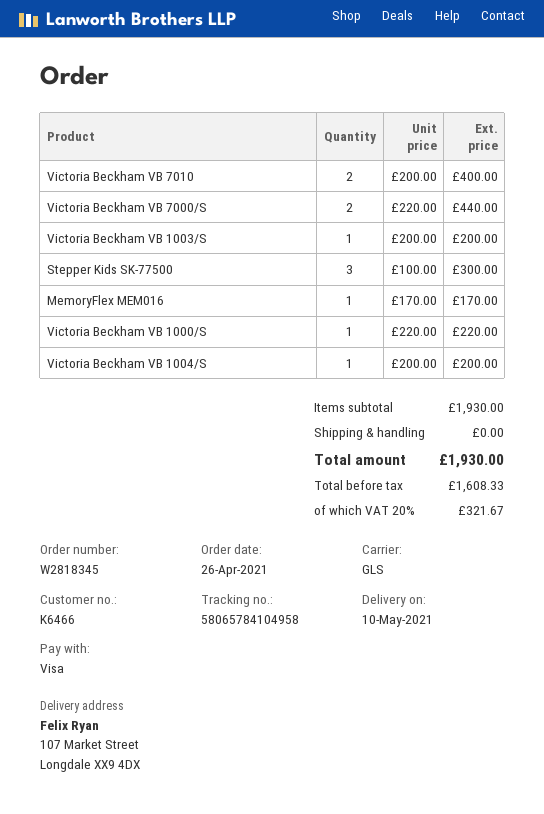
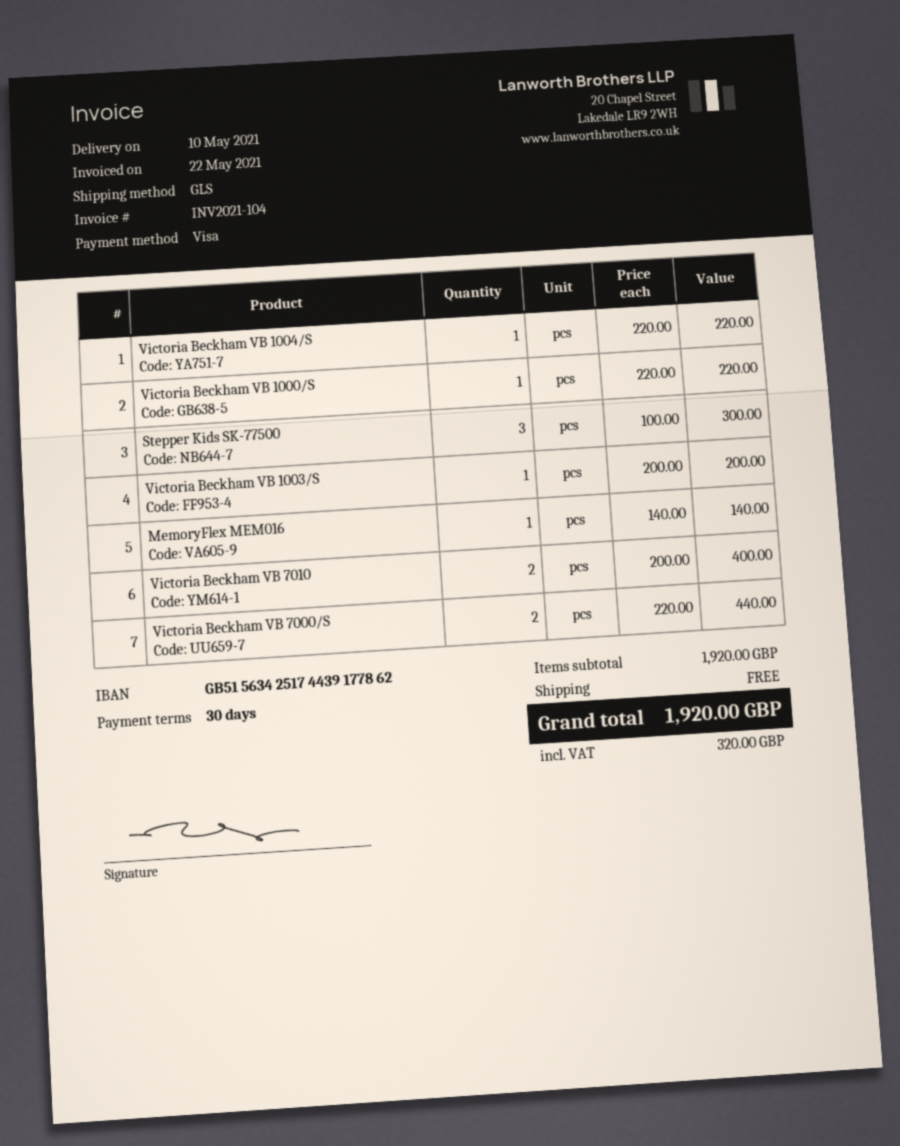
MemoryFlex MEM016: 1 x 170.00 = 170.00 -> 1 x 140.00 = 140.00
Victoria Beckham VB 1004/S: 1 x 200.00 = 200.00 -> 1 x 220.00 = 220.00
subtotal: 1930.00 -> 1920.00
tax: 321.67 -> 320.00
total: 1930.00 -> 1920.00

